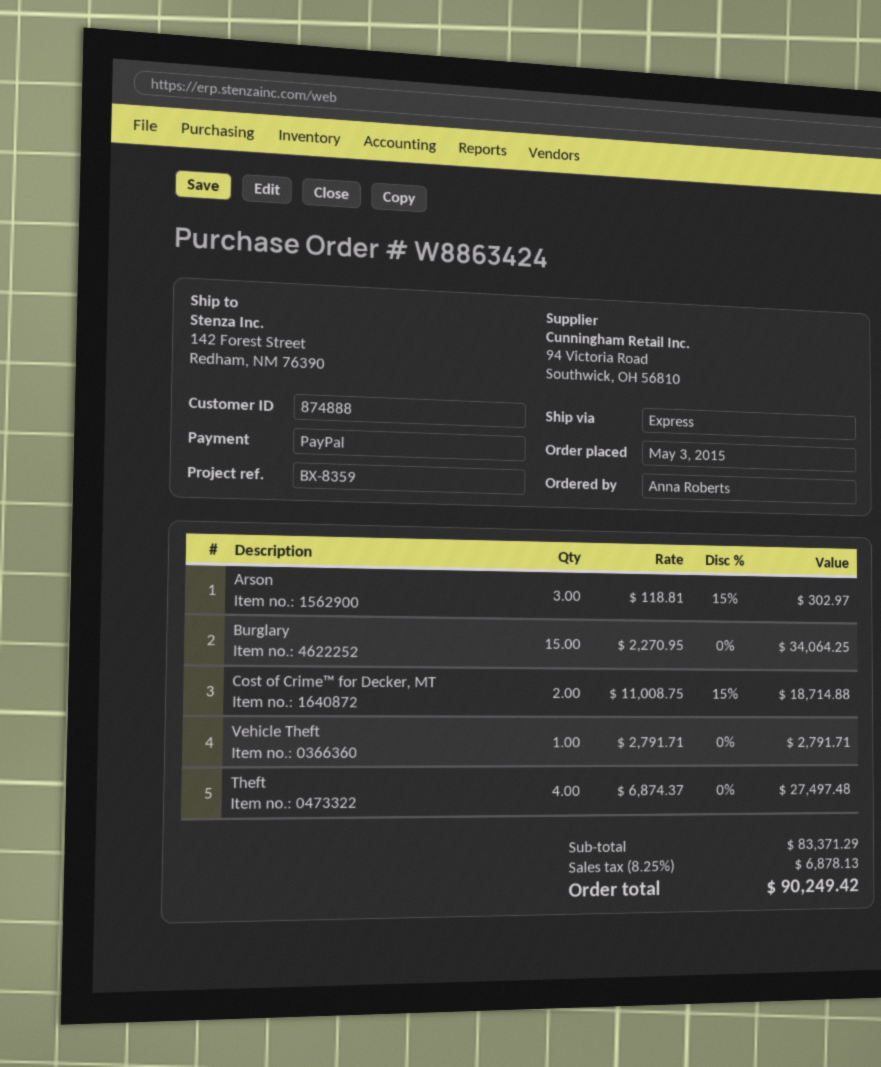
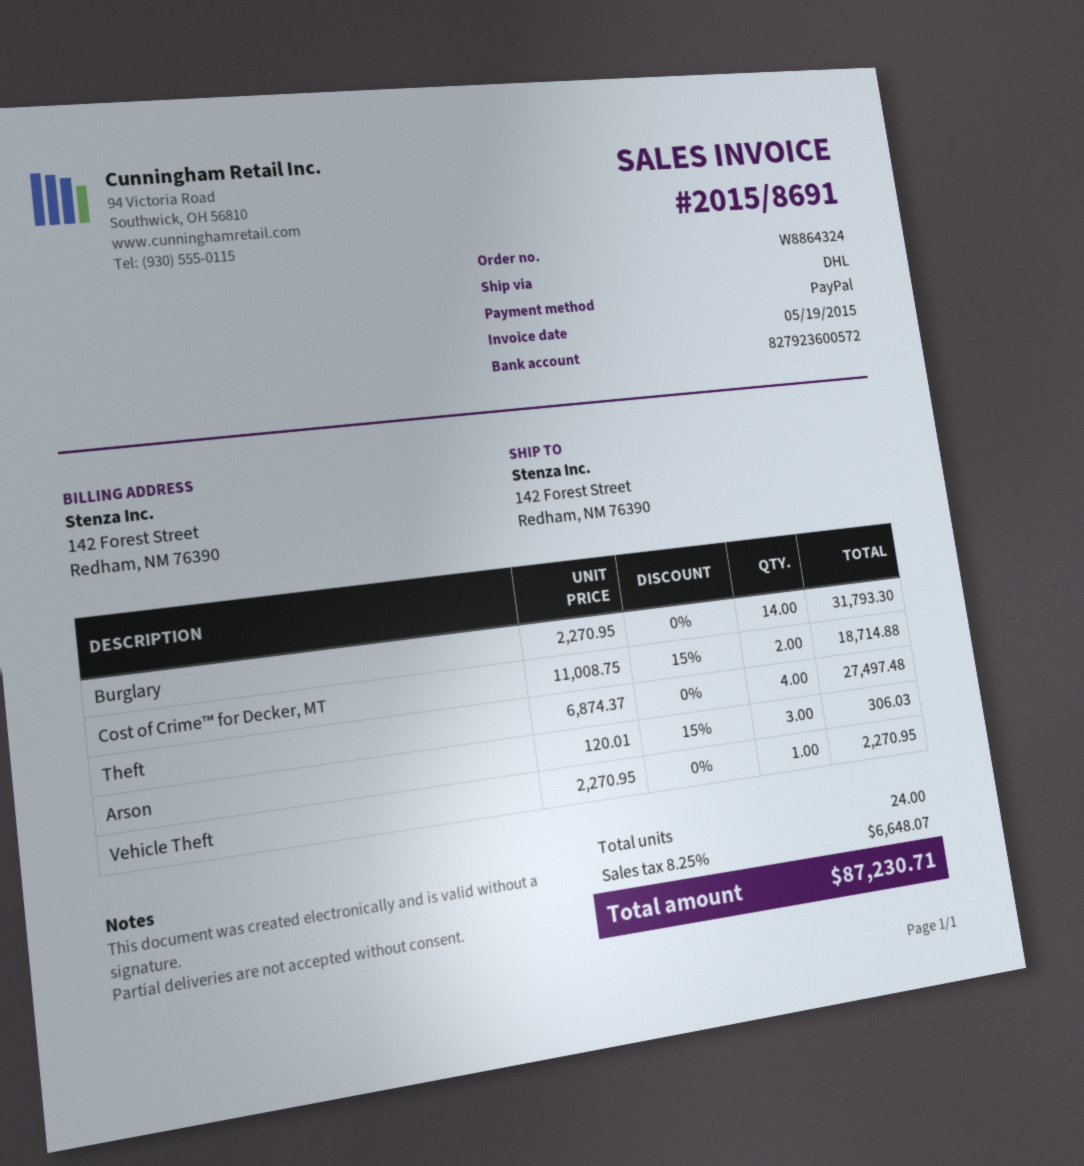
order number: W8863424 -> W8864324
shipping method: express -> DHL
Arson: 3 x 118.81 - 15% = 302.97 -> 3 x 120.01 - 15% = 306.03
Burglary: 15 x 2270.95 = 34064.25 -> 14 x 2270.95 = 31793.30
Vehicle Theft: 1 x 2791.71 = 2791.71 -> 1 x 2270.95 = 2270.95
tax: 8.25% = 6878.13 -> 8.25% = 6648.07
total: 90249.42 -> 87230.71

